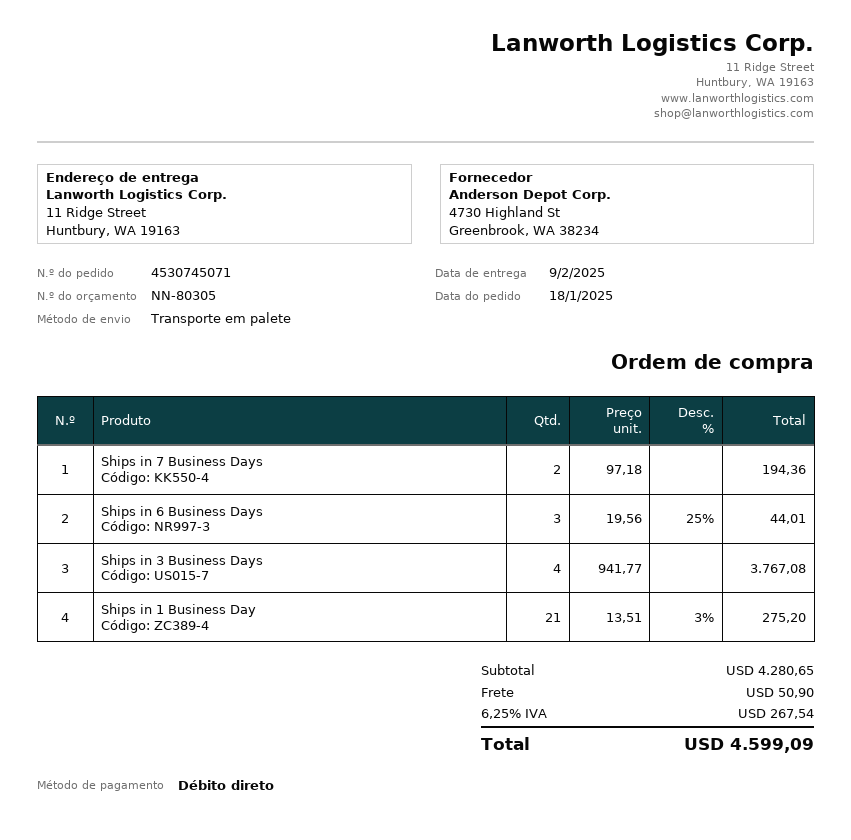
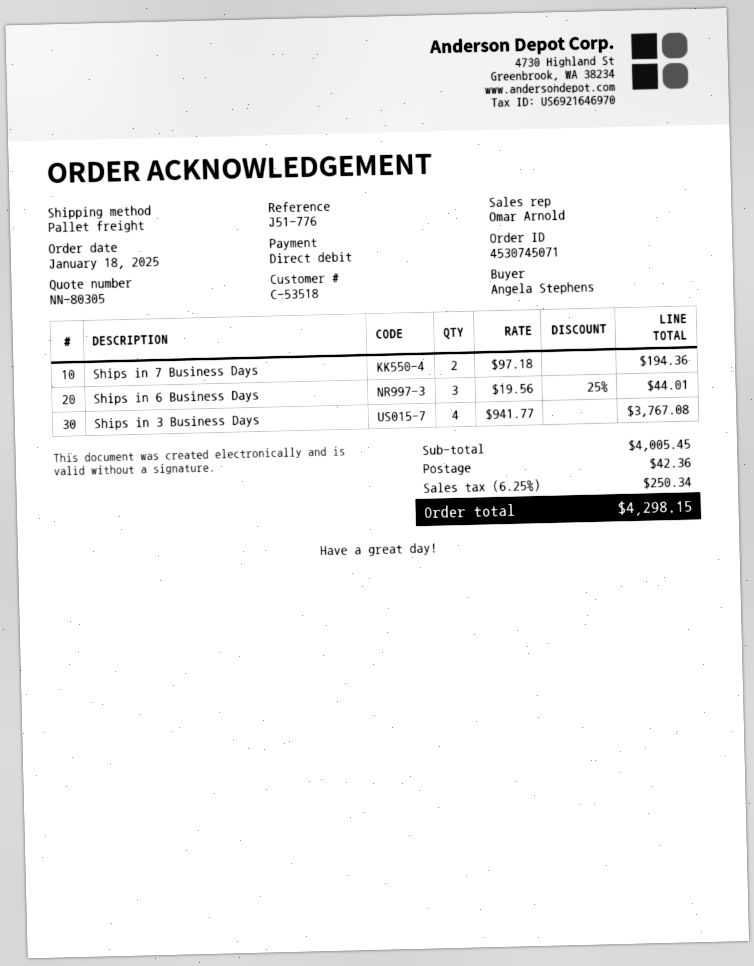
Ships in 1 Business Day: 21 x 13.51 - 3% = 275.20 -> none
subtotal: 4280.65 -> 4005.45
shipping: 50.90 -> 42.36
tax: 6.25% = 267.54 -> 6.25% = 250.34
total: 4599.09 -> 4298.15

